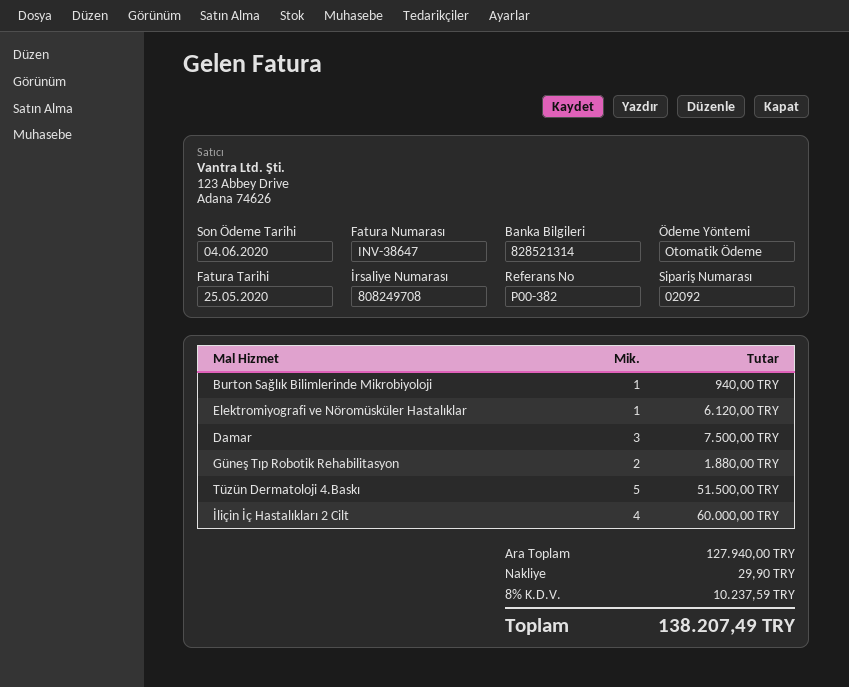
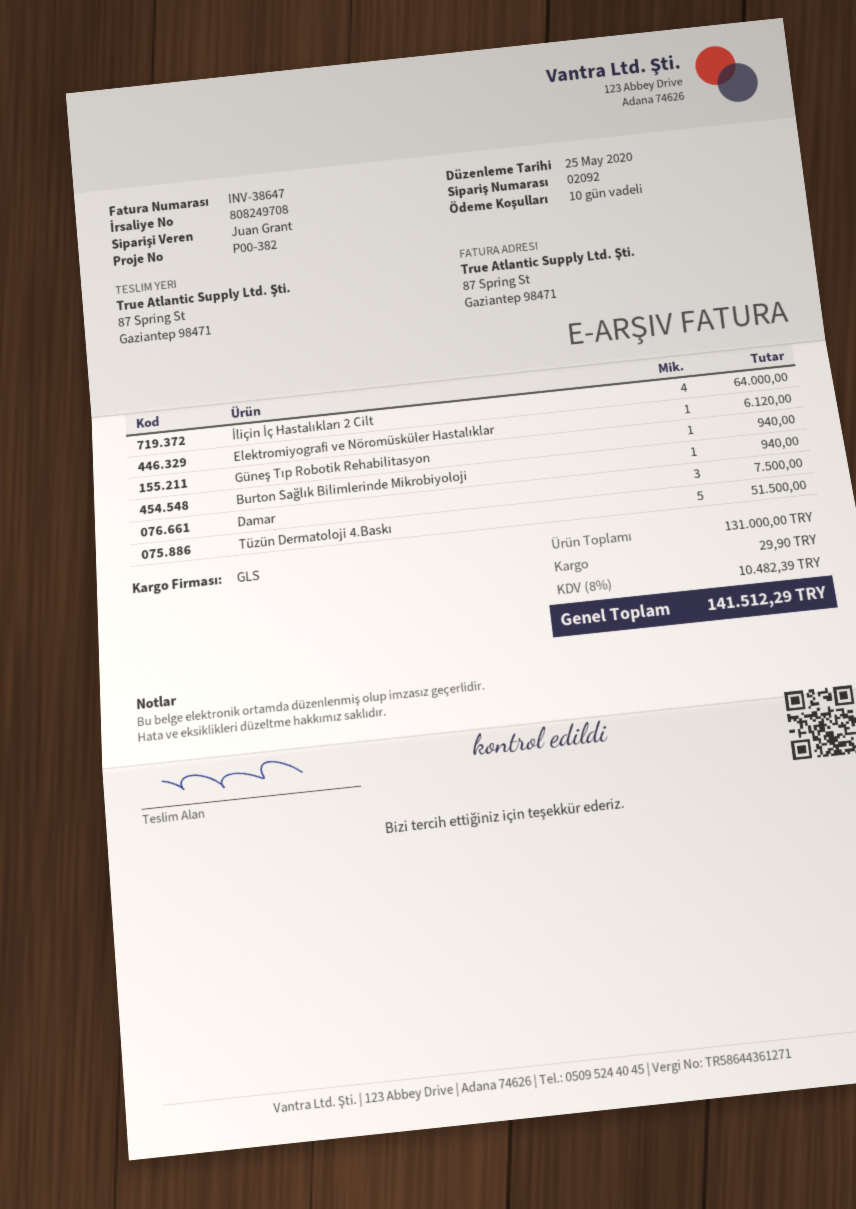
Güneş Tıp Robotik Rehabilitasyon: 2 for 1880.00 -> 1 for 940.00
İliçin İç Hastalıkları 2 Cilt: 4 for 60000.00 -> 4 for 64000.00
subtotal: 127940.00 -> 131000.00
tax: 8% = 10237.59 -> 8% = 10482.39
total: 138207.49 -> 141512.29

